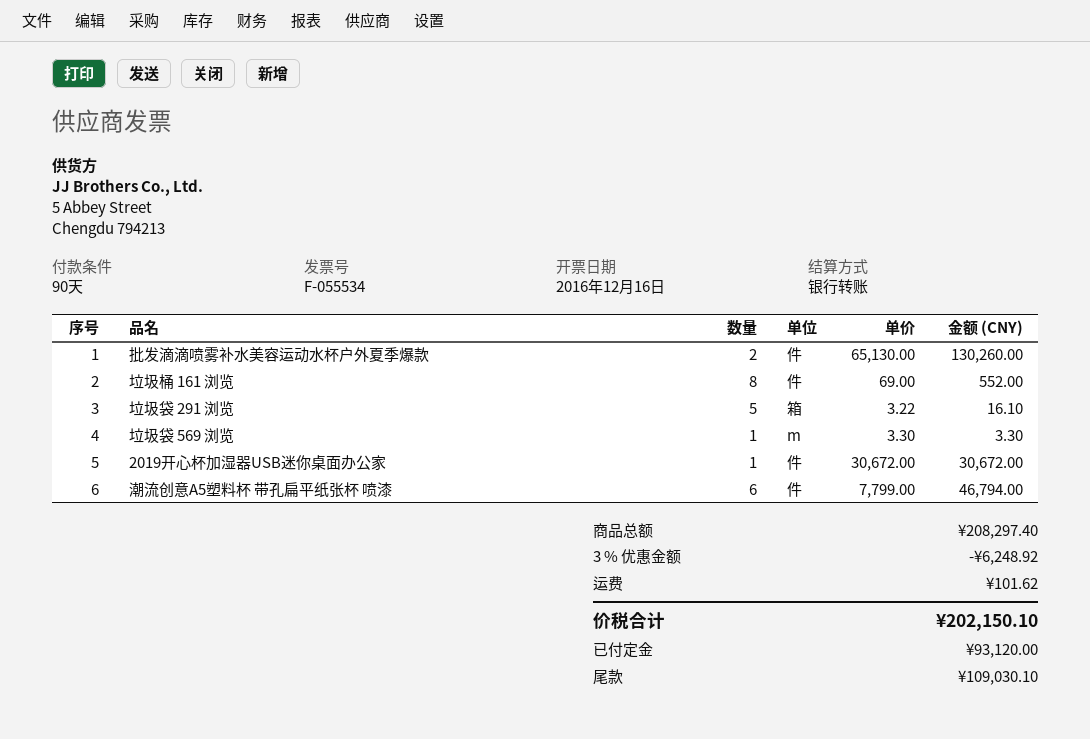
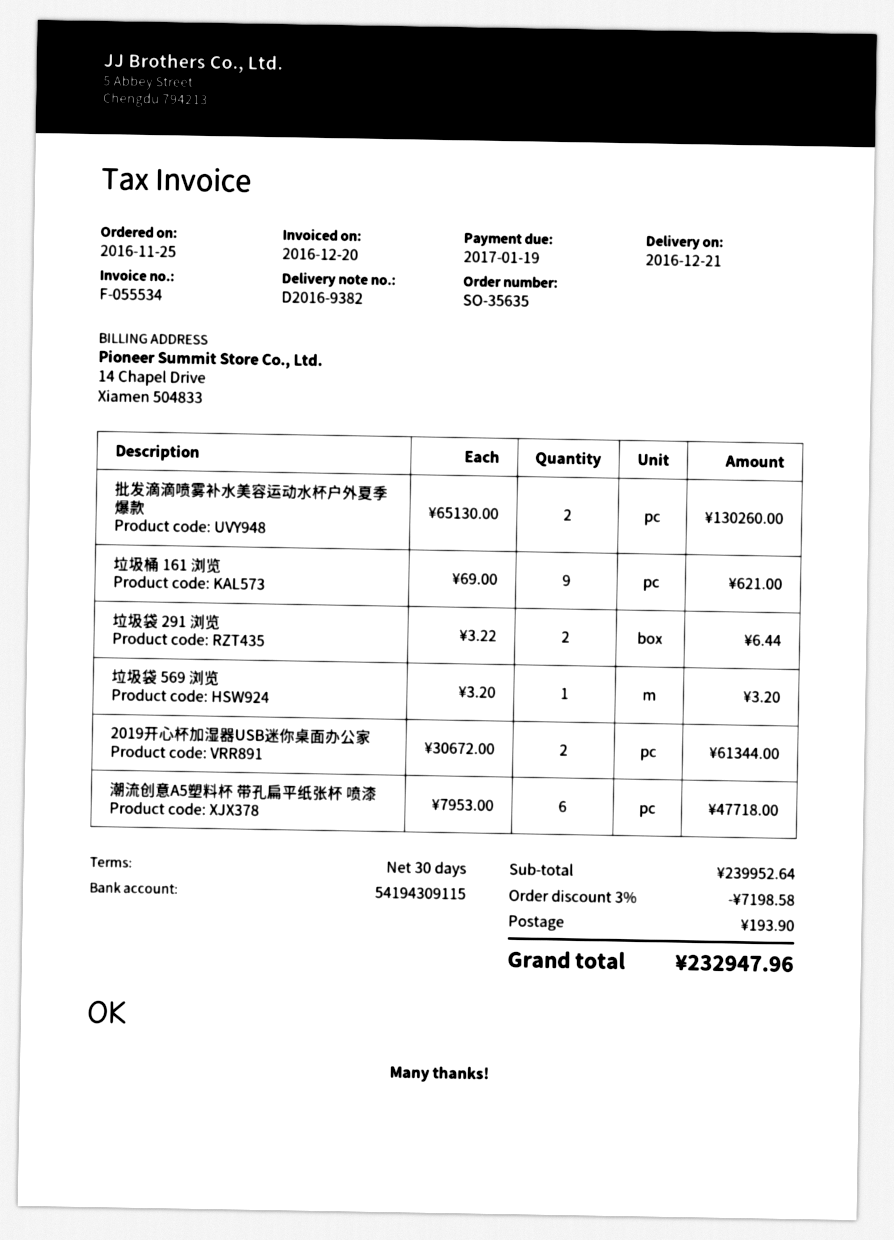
invoice date: 2016-12-16 -> 2016-12-20
payment terms: 90 days -> 30 days
垃圾桶 161 浏览: 8 x 69.00 = 552.00 -> 9 x 69.00 = 621.00
垃圾袋 291 浏览: 5 x 3.22 = 16.10 -> 2 x 3.22 = 6.44
垃圾袋 569 浏览: 1 x 3.30 = 3.30 -> 1 x 3.20 = 3.20
2019开心杯加湿器USB迷你桌面办公家: 1 x 30672.00 = 30672.00 -> 2 x 30672.00 = 61344.00
潮流创意A5塑料杯 带孔扁平纸张杯 喷漆: 6 x 7799.00 = 46794.00 -> 6 x 7953.00 = 47718.00
subtotal: 208297.40 -> 239952.64
discount: 3% = 6248.92 -> 3% = 7198.58
shipping: 101.62 -> 193.90
total: 202150.10 -> 232947.96

